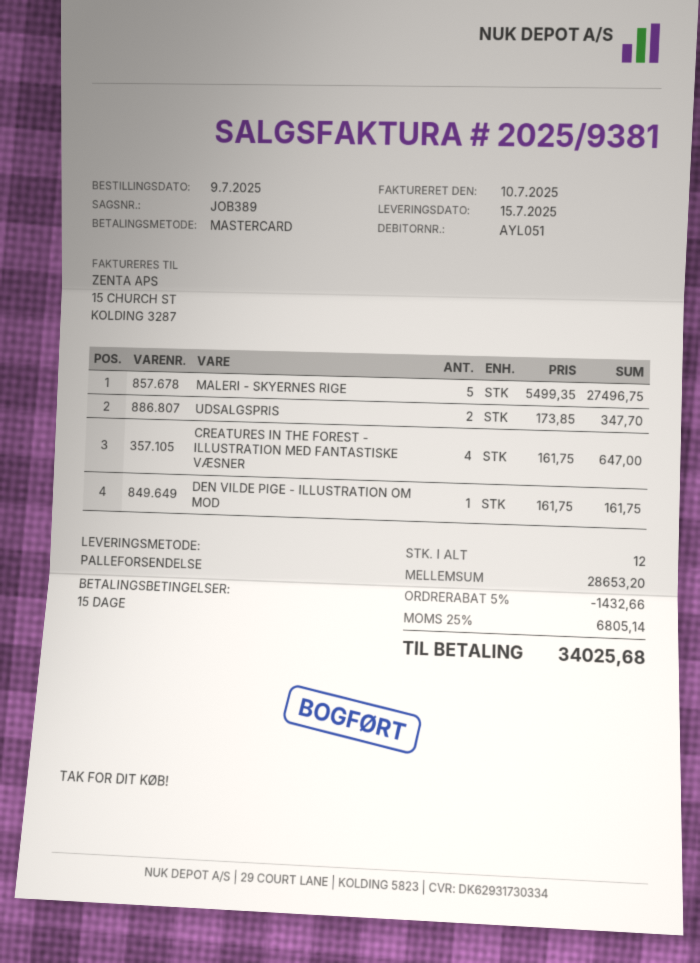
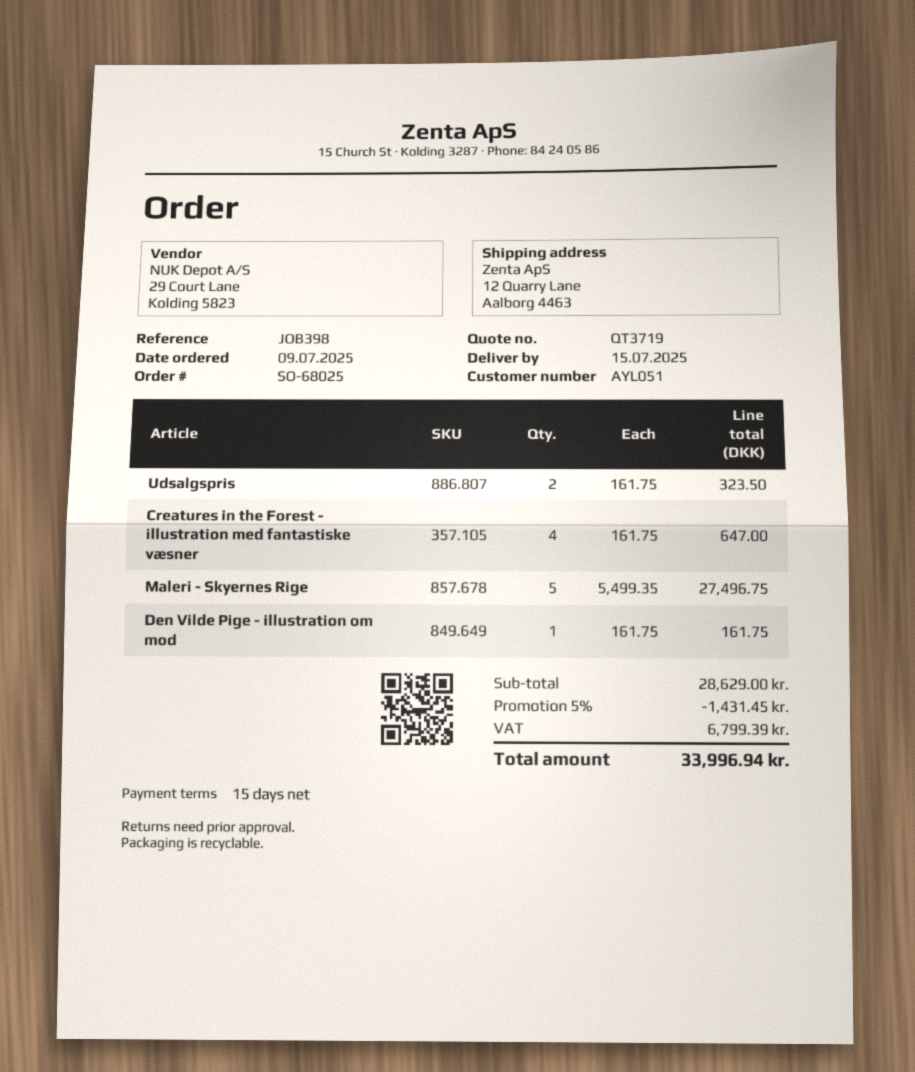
reference: JOB389 -> JOB398
UDSALGSPRIS: 2 x 173.85 = 347.70 -> 2 x 161.75 = 323.50
subtotal: 28653.20 -> 28629.00
discount: 5% = 1432.66 -> 5% = 1431.45
tax: 6805.14 -> 6799.39
total: 34025.68 -> 33996.94

